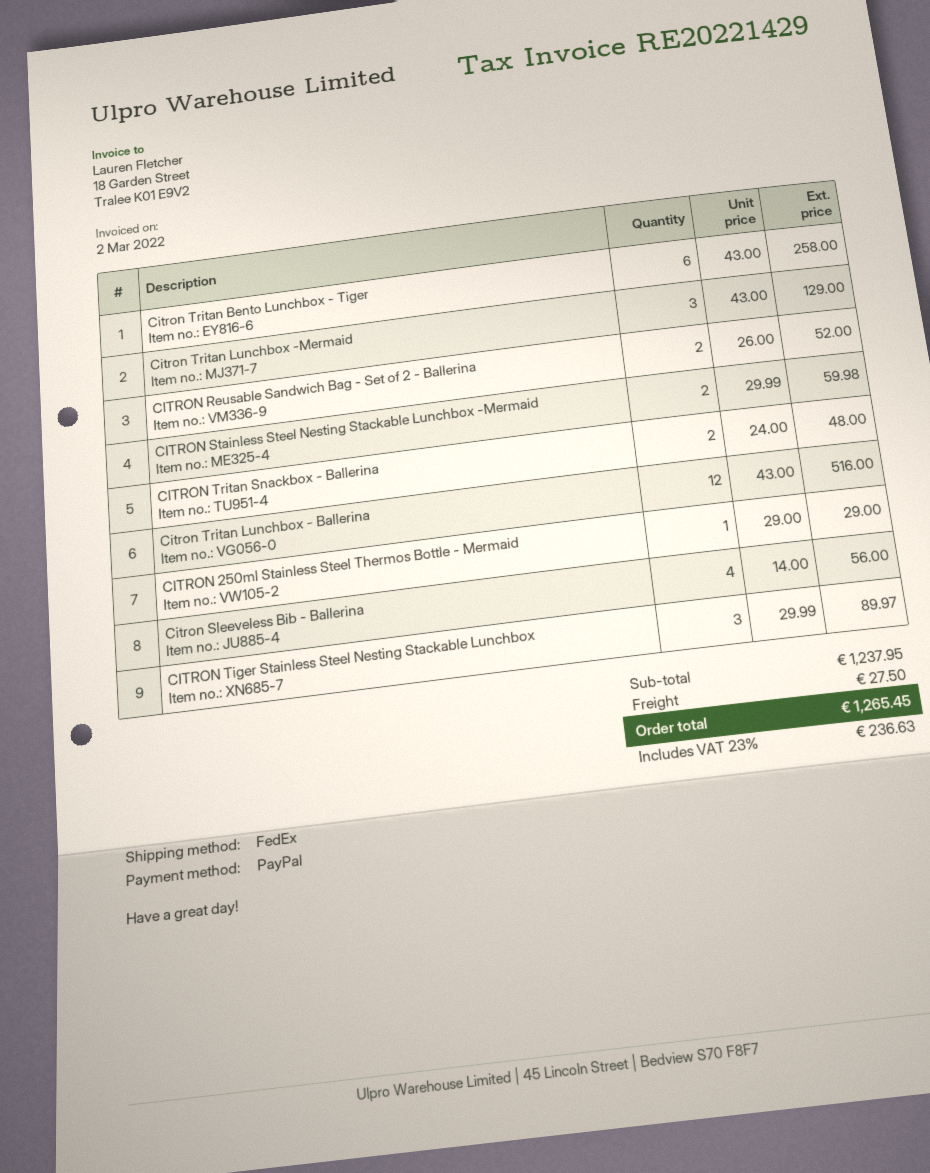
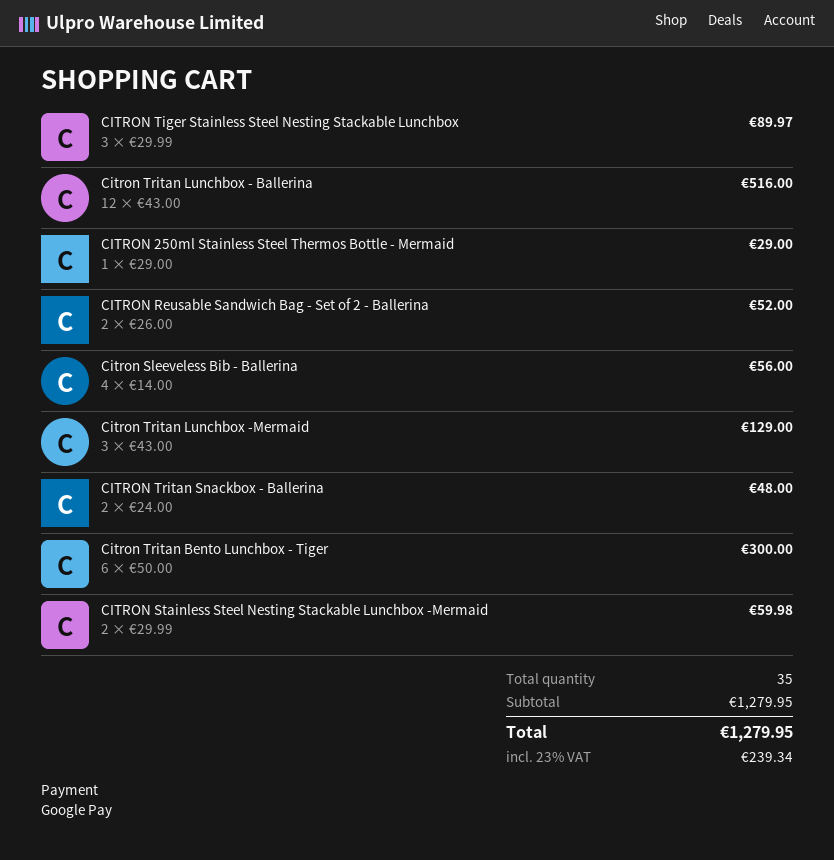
payment method: PayPal -> Google Pay
Citron Tritan Bento Lunchbox - Tiger: 6 x 43.00 = 258.00 -> 6 x 50.00 = 300.00
subtotal: 1237.95 -> 1279.95
shipping: 27.50 -> none
tax: 23% = 236.63 -> 23% = 239.34
total: 1265.45 -> 1279.95

